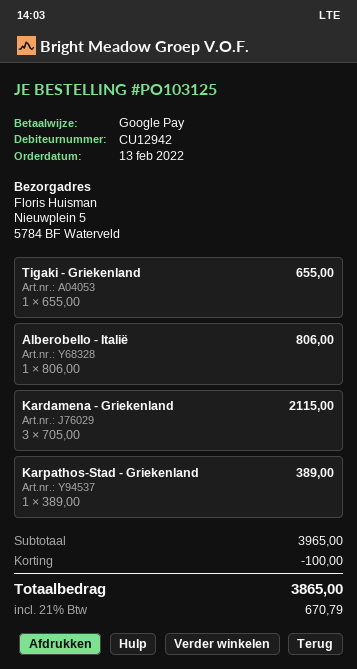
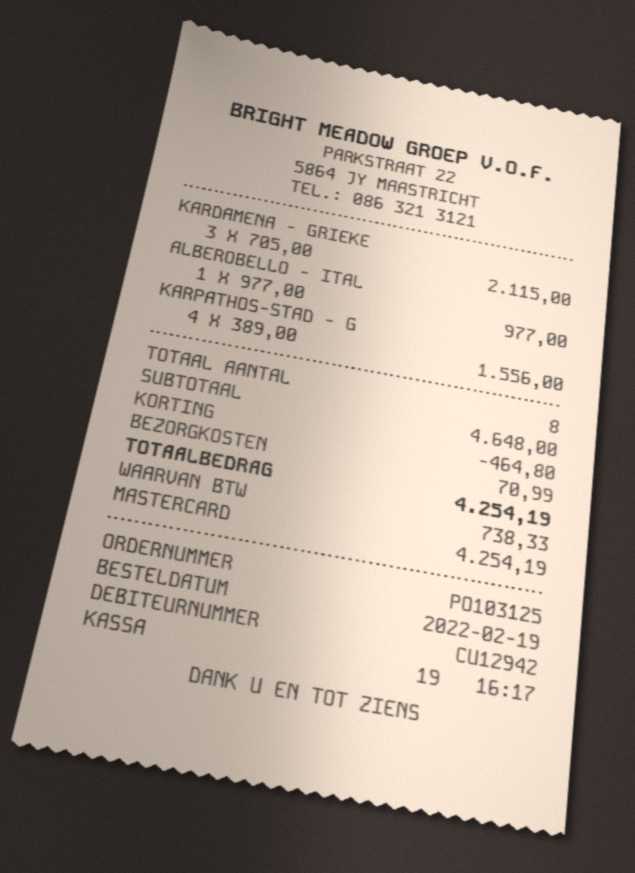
order date: 2022-02-13 -> 2022-02-19
payment method: Google Pay -> Mastercard
Tigaki - Griekenland: 1 x 655.00 = 655.00 -> none
Alberobello - Italië: 1 x 806.00 = 806.00 -> 1 x 977.00 = 977.00
Karpathos-Stad - Griekenland: 1 x 389.00 = 389.00 -> 4 x 389.00 = 1556.00
subtotal: 3965.00 -> 4648.00
discount: 100.00 -> 464.80
shipping: none -> 70.99
tax: 670.79 -> 738.33
total: 3865.00 -> 4254.19

